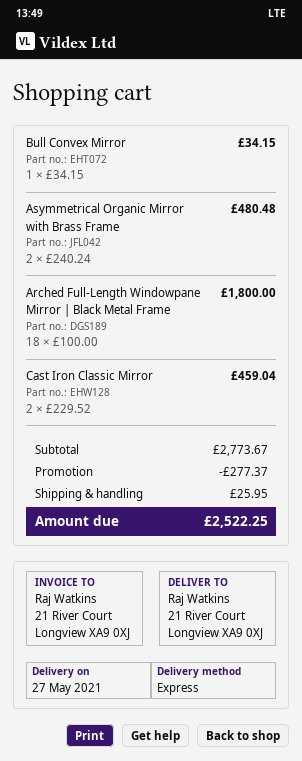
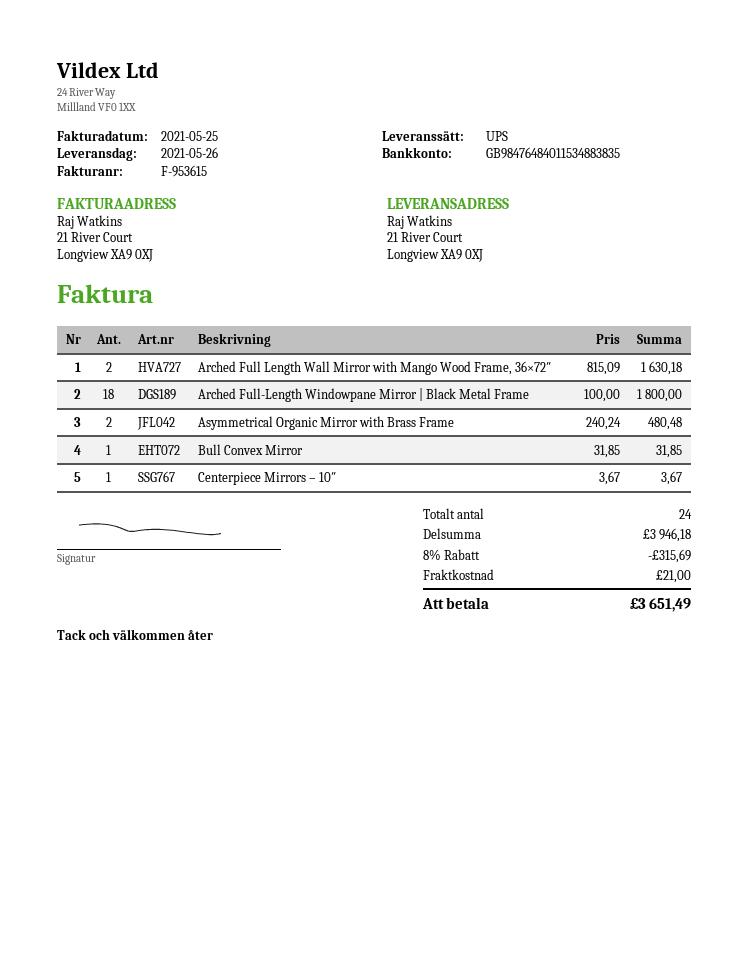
delivery date: 2021-05-27 -> 2021-05-26
shipping method: express -> UPS
Bull Convex Mirror: 1 x 34.15 = 34.15 -> 1 x 31.85 = 31.85
Cast Iron Classic Mirror: 2 x 229.52 = 459.04 -> none
Arched Full Length Wall Mirror with Mango Wood Frame, 36×72″: none -> 2 x 815.09 = 1630.18
Centerpiece Mirrors – 10″: none -> 1 x 3.67 = 3.67
subtotal: 2773.67 -> 3946.18
discount: 277.37 -> 315.69
shipping: 25.95 -> 21.00
total: 2522.25 -> 3651.49

